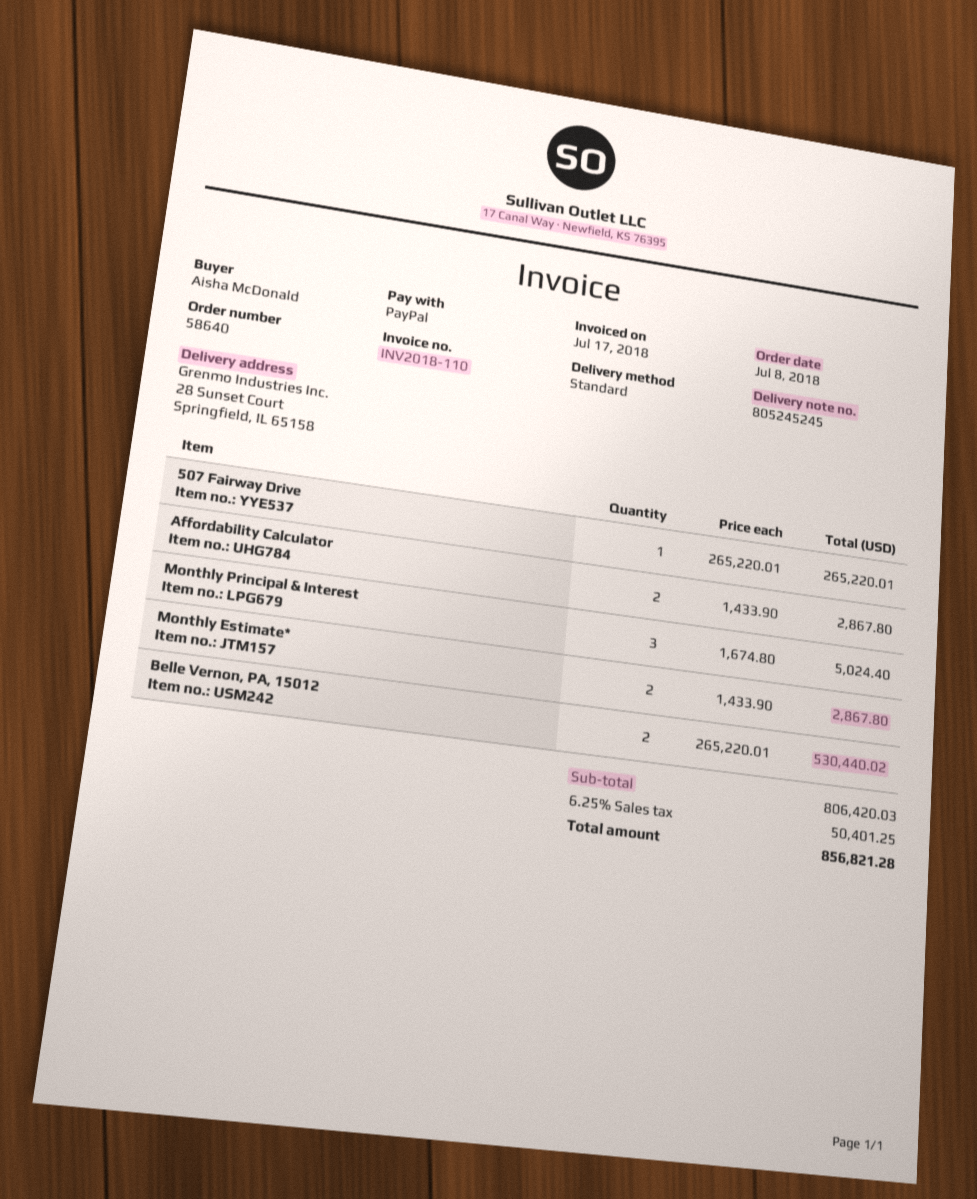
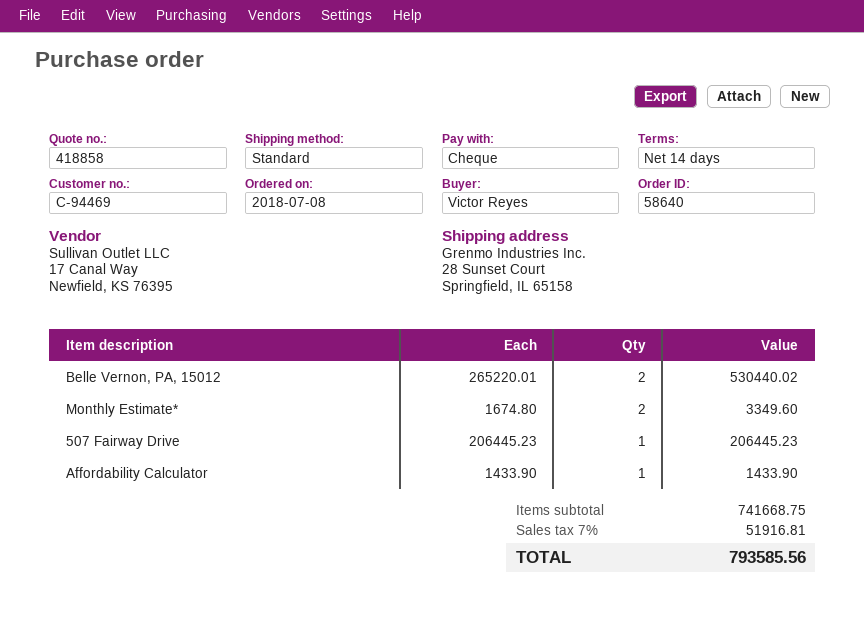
ordered by: Aisha McDonald -> Victor Reyes
payment method: PayPal -> cheque
507 Fairway Drive: 1 x 265220.01 = 265220.01 -> 1 x 206445.23 = 206445.23
Affordability Calculator: 2 x 1433.90 = 2867.80 -> 1 x 1433.90 = 1433.90
Monthly Principal & Interest: 3 x 1674.80 = 5024.40 -> none
Monthly Estimate*: 2 x 1433.90 = 2867.80 -> 2 x 1674.80 = 3349.60
subtotal: 806420.03 -> 741668.75
tax: 6.25% = 50401.25 -> 7% = 51916.81
total: 856821.28 -> 793585.56

